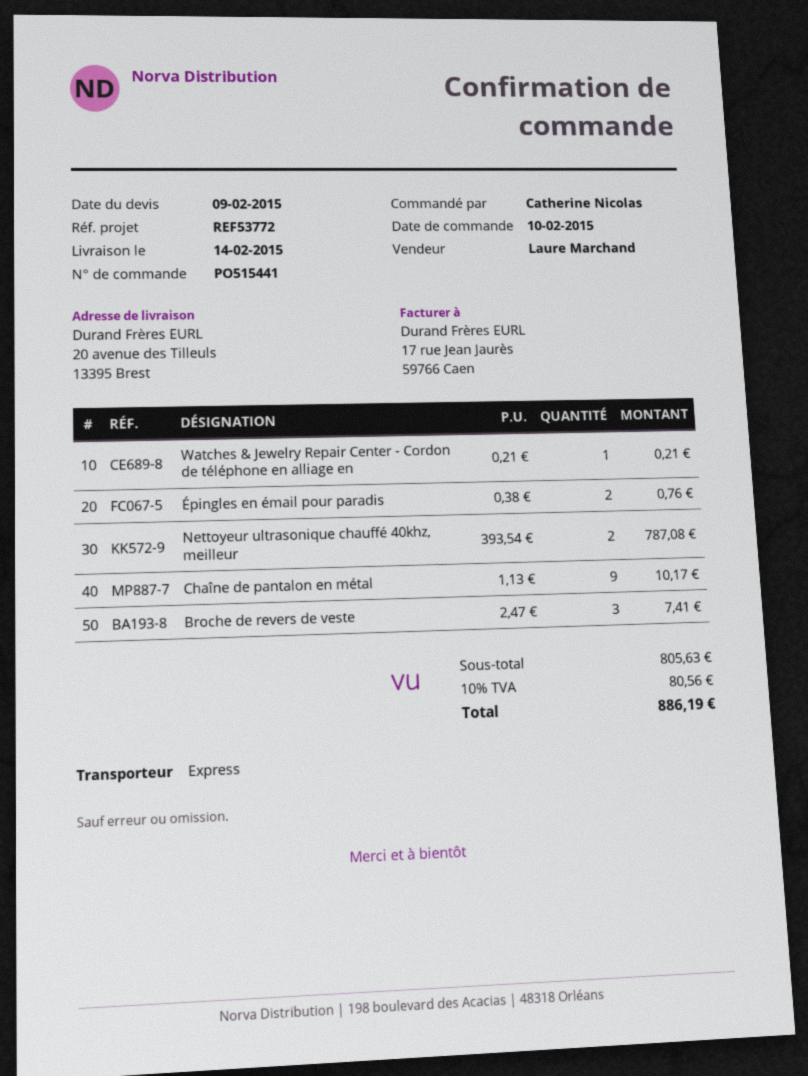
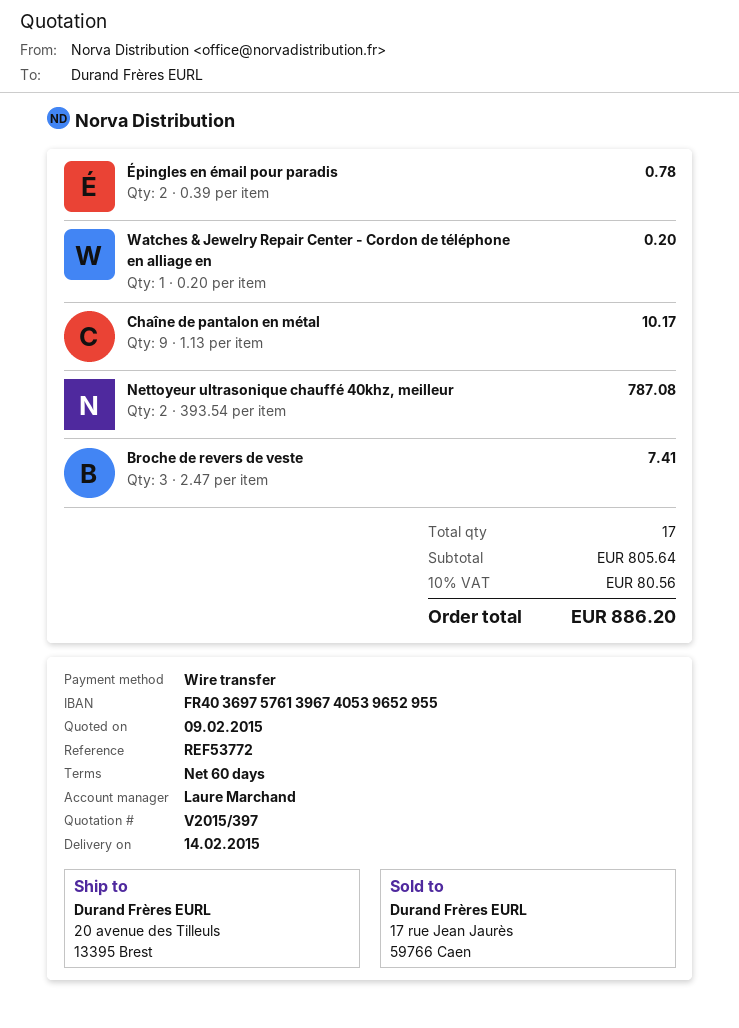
Watches & Jewelry Repair Center - Cordon de téléphone en alliage en: 1 x 0.21 = 0.21 -> 1 x 0.20 = 0.20
Épingles en émail pour paradis: 2 x 0.38 = 0.76 -> 2 x 0.39 = 0.78
subtotal: 805.63 -> 805.64
total: 886.19 -> 886.20

